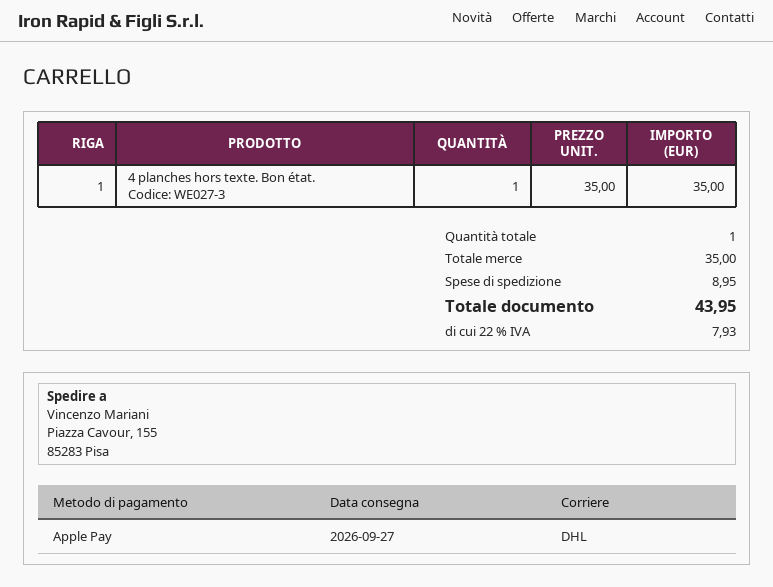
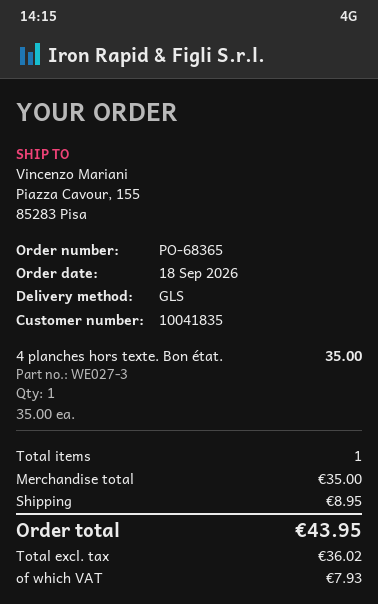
shipping method: DHL -> GLS

